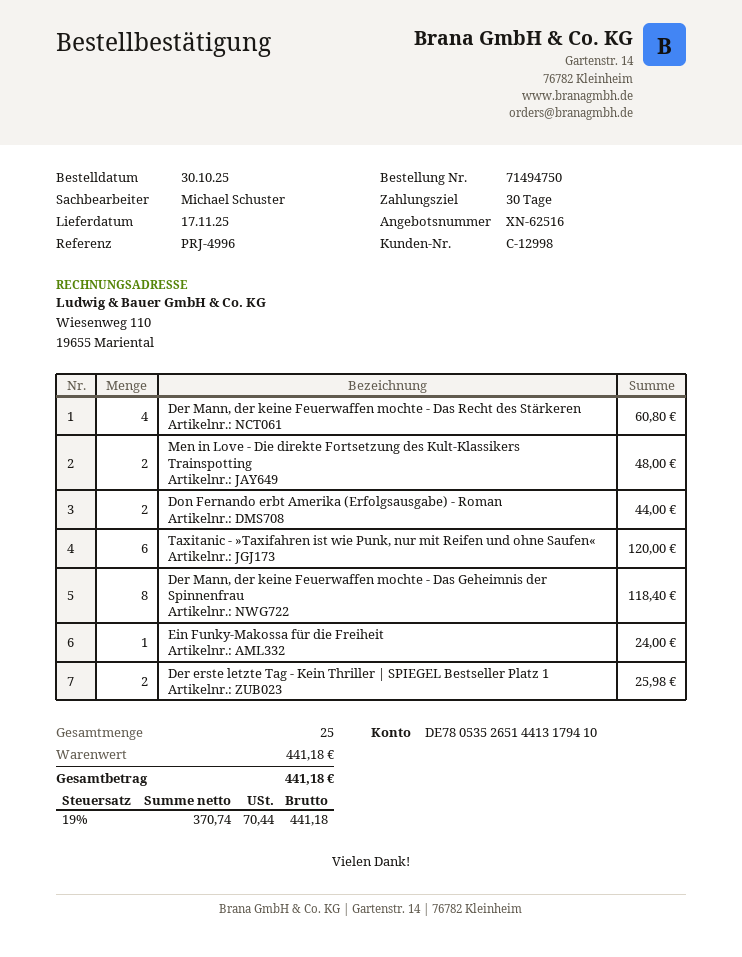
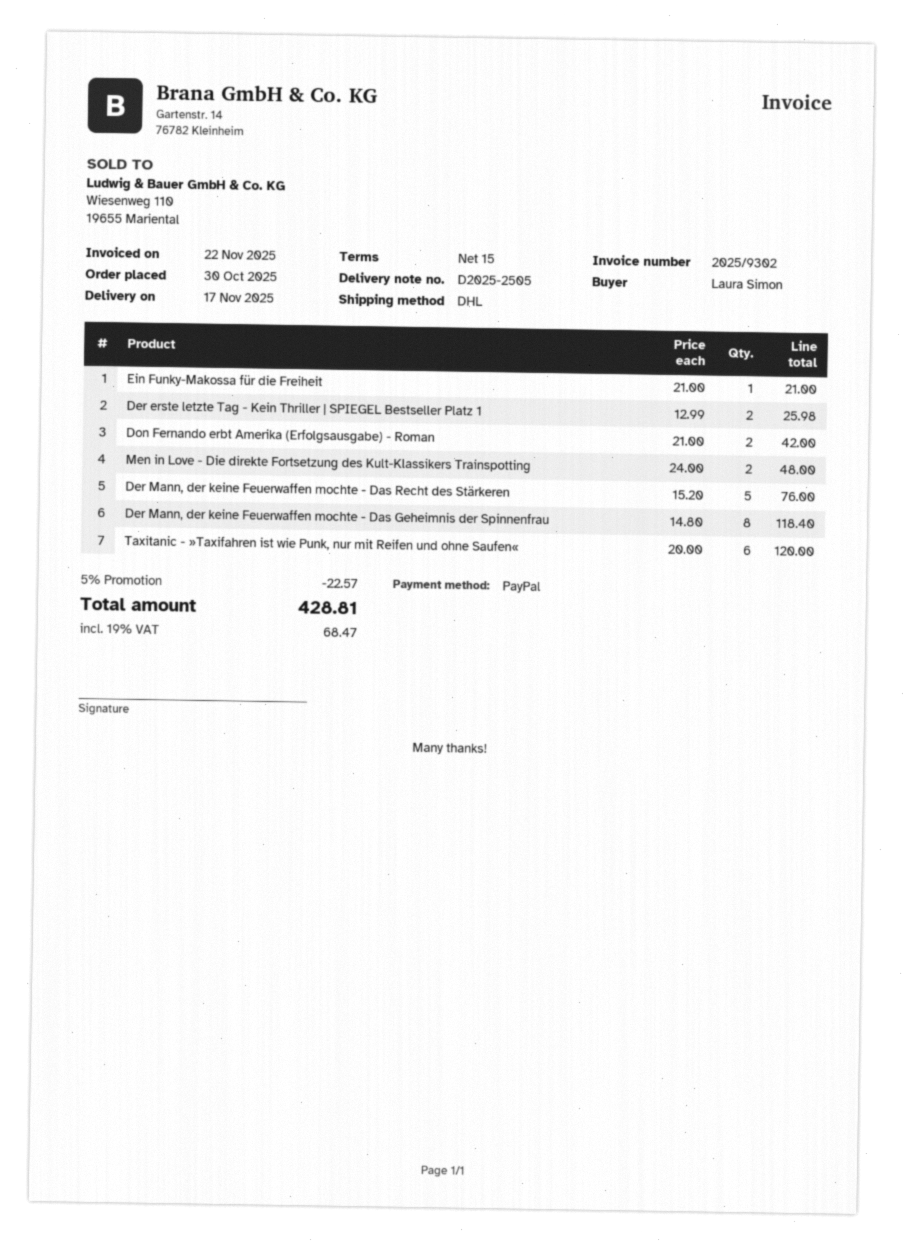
payment terms: 30 days -> 15 days
Der Mann, der keine Feuerwaffen mochte - Das Recht des Stärkeren: 4 for 60.80 -> 5 for 76.00
Don Fernando erbt Amerika (Erfolgsausgabe) - Roman: 2 for 44.00 -> 2 for 42.00
Ein Funky-Makossa für die Freiheit: 1 for 24.00 -> 1 for 21.00
discount: none -> 5% = 22.57
tax: 19% = 70.44 -> 19% = 68.47
total: 441.18 -> 428.81

